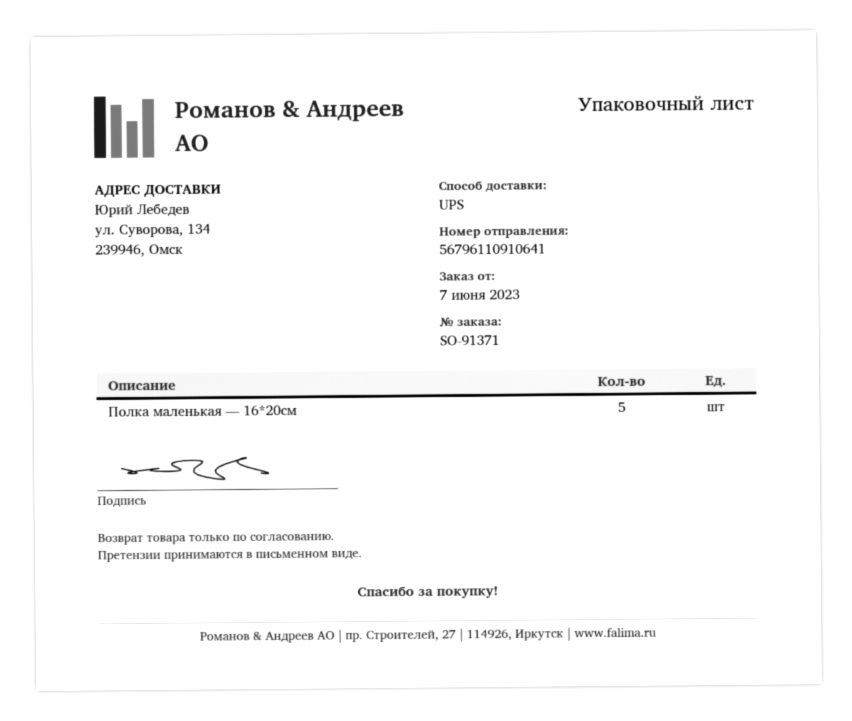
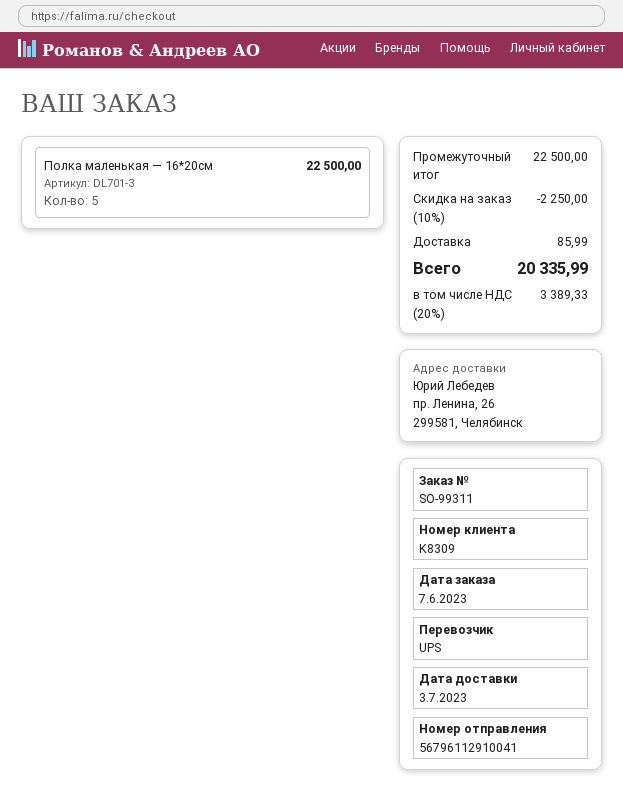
order number: SO-91371 -> SO-99311
tracking number: 56796110910641 -> 56796112910041
ship to: ул. Суворова, 134, 239946, Омск -> пр. Ленина, 26, 299581, Челябинск

